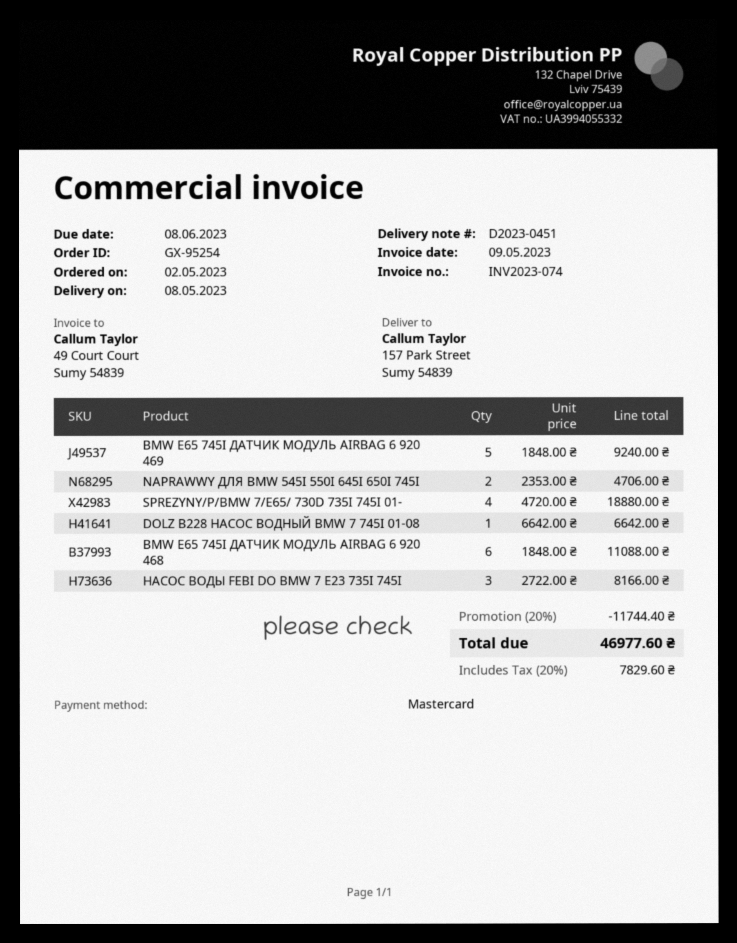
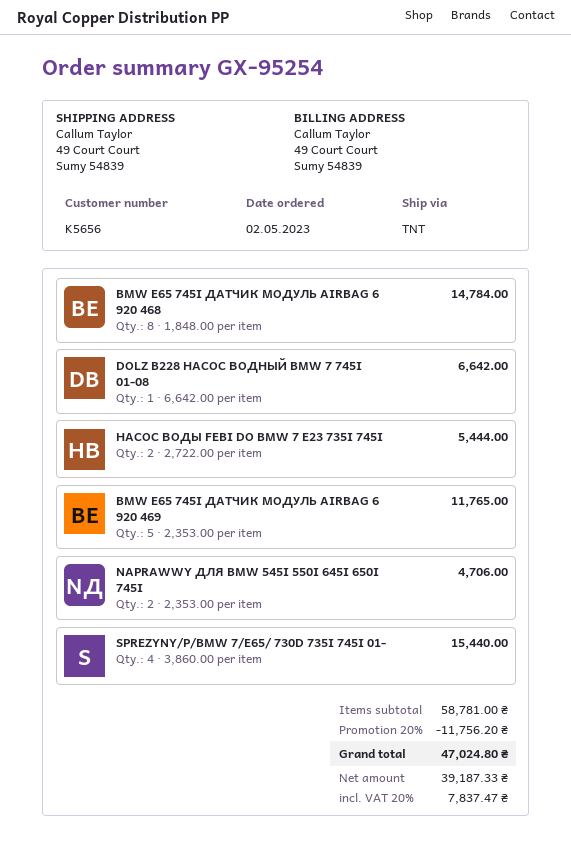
ship to: 157 Park Street, Sumy 54839 -> 49 Court Court, Sumy 54839
BMW E65 745I ДАТЧИК МОДУЛЬ AIRBAG 6 920 469: 5 x 1848.00 = 9240.00 -> 5 x 2353.00 = 11765.00
SPREZYNY/P/BMW 7/E65/ 730D 735I 745I 01-: 4 x 4720.00 = 18880.00 -> 4 x 3860.00 = 15440.00
BMW E65 745I ДАТЧИК МОДУЛЬ AIRBAG 6 920 468: 6 x 1848.00 = 11088.00 -> 8 x 1848.00 = 14784.00
НАСОС ВОДЫ FEBI DO BMW 7 E23 735I 745I: 3 x 2722.00 = 8166.00 -> 2 x 2722.00 = 5444.00
discount: 20% = 11744.40 -> 20% = 11756.20
tax: 20% = 7829.60 -> 20% = 7837.47
total: 46977.60 -> 47024.80

